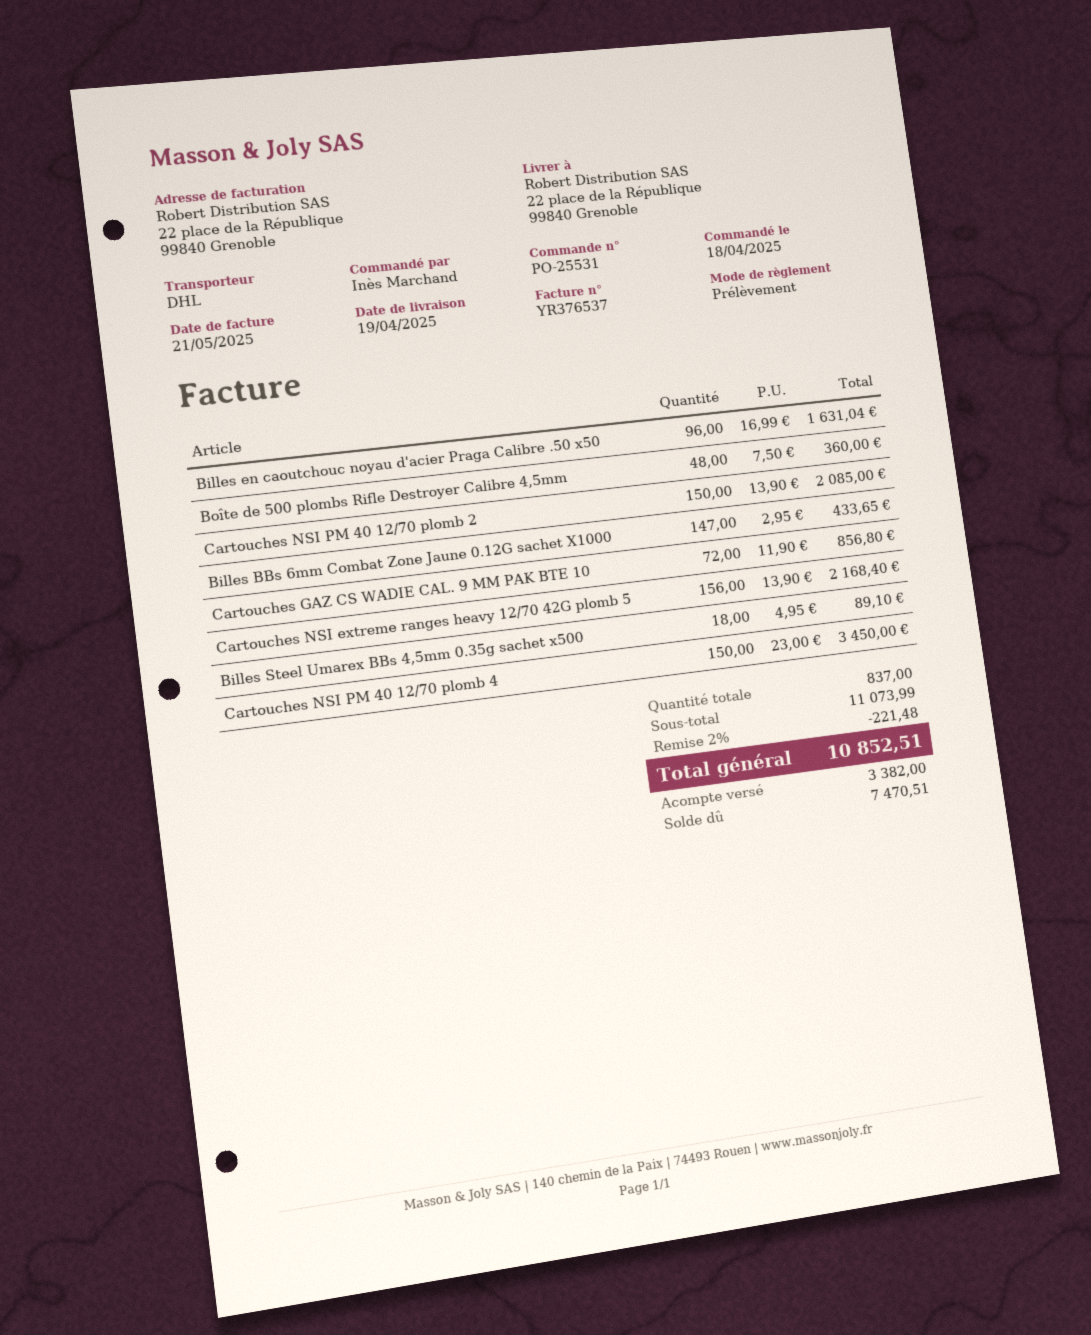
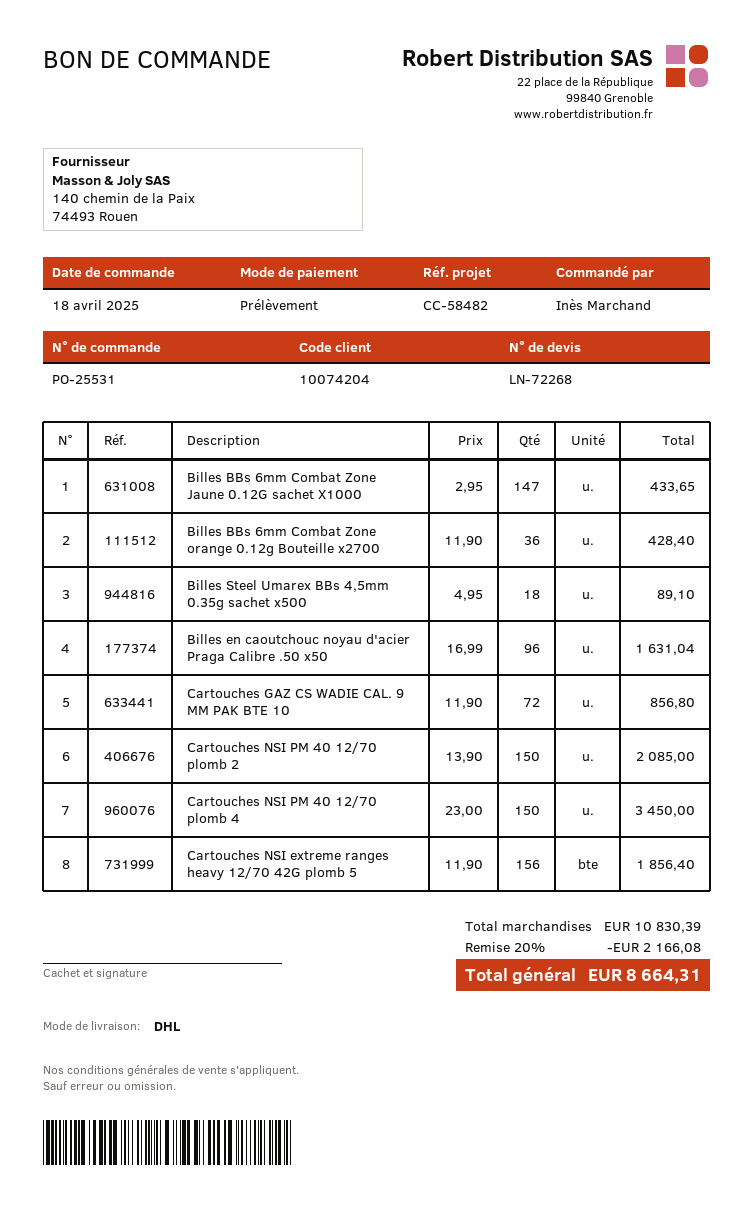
Boîte de 500 plombs Rifle Destroyer Calibre 4,5mm: 48 x 7.50 = 360.00 -> none
Cartouches NSI extreme ranges heavy 12/70 42G plomb 5: 156 x 13.90 = 2168.40 -> 156 x 11.90 = 1856.40
Billes BBs 6mm Combat Zone orange 0.12g Bouteille x2700: none -> 36 x 11.90 = 428.40
subtotal: 11073.99 -> 10830.39
discount: 2% = 221.48 -> 20% = 2166.08
total: 10852.51 -> 8664.31

